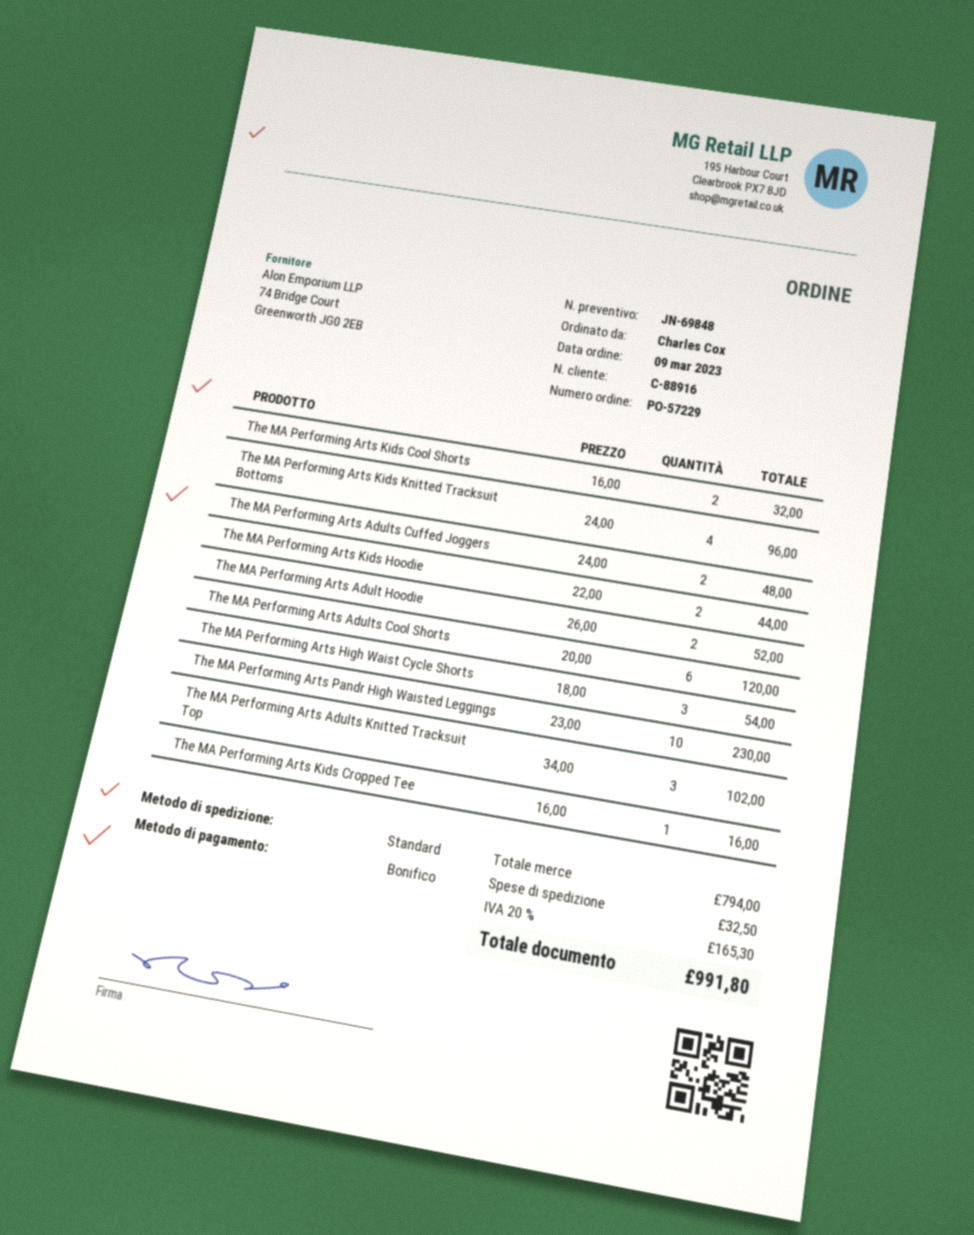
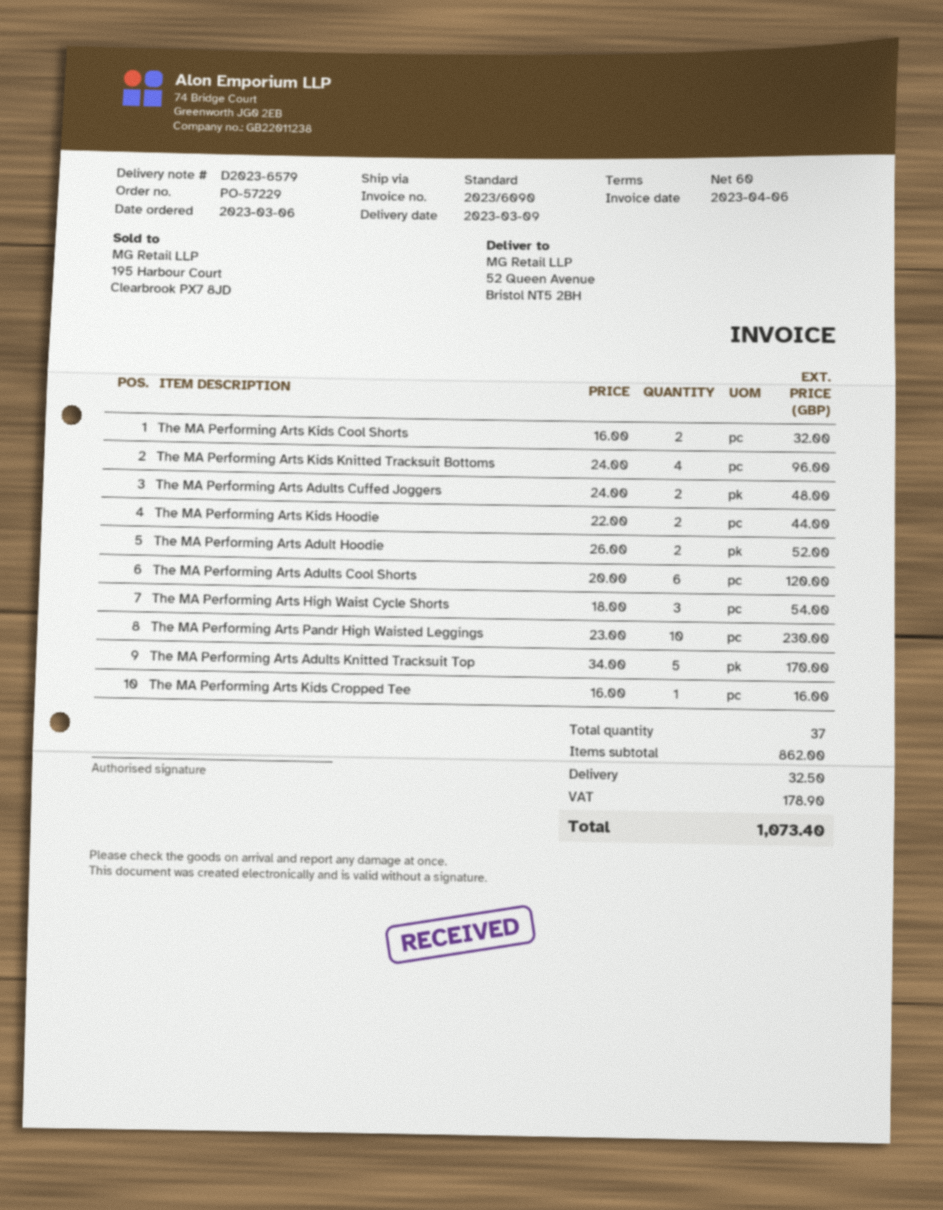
order date: 2023-03-09 -> 2023-03-06
The MA Performing Arts Adults Knitted Tracksuit Top: 3 x 34.00 = 102.00 -> 5 x 34.00 = 170.00
subtotal: 794.00 -> 862.00
tax: 165.30 -> 178.90
total: 991.80 -> 1073.40

